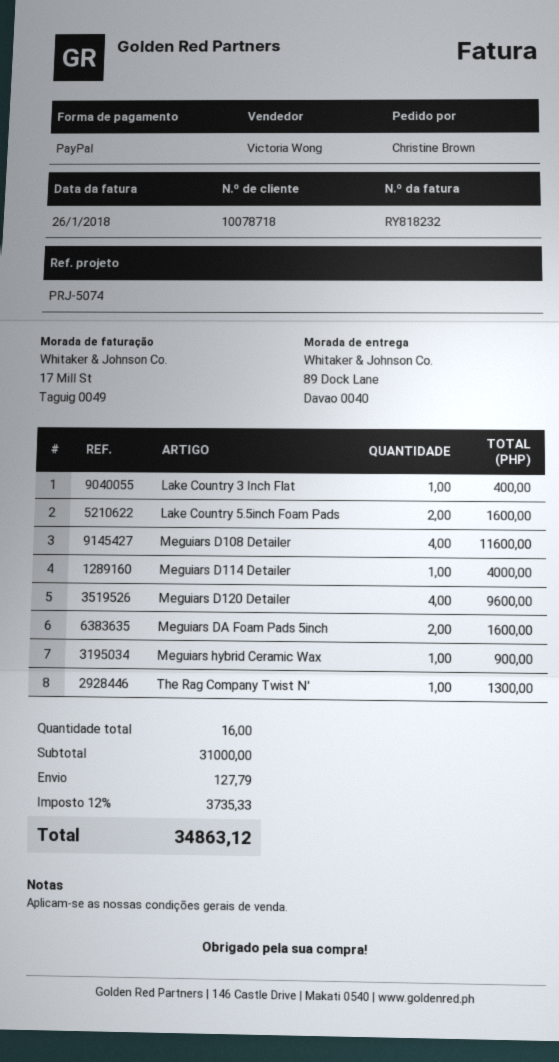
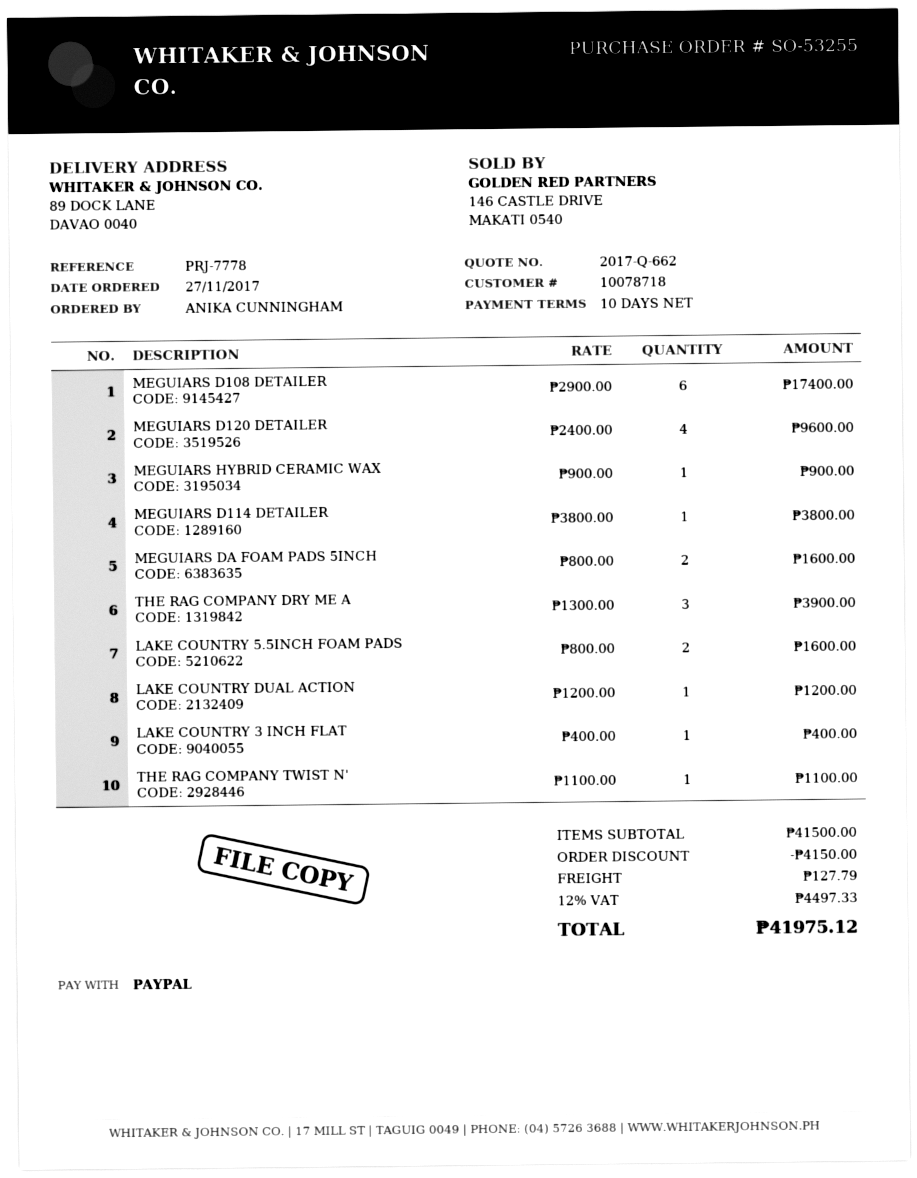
reference: PRJ-5074 -> PRJ-7778
ordered by: Christine Brown -> ANIKA CUNNINGHAM
Meguiars D108 Detailer: 4 for 11600.00 -> 6 for 17400.00
Meguiars D114 Detailer: 1 for 4000.00 -> 1 for 3800.00
The Rag Company Twist N': 1 for 1300.00 -> 1 for 1100.00
THE RAG COMPANY DRY ME A: none -> 3 for 3900.00
LAKE COUNTRY DUAL ACTION: none -> 1 for 1200.00
subtotal: 31000.00 -> 41500.00
discount: none -> 4150.00
tax: 12% = 3735.33 -> 12% = 4497.33
total: 34863.12 -> 41975.12

